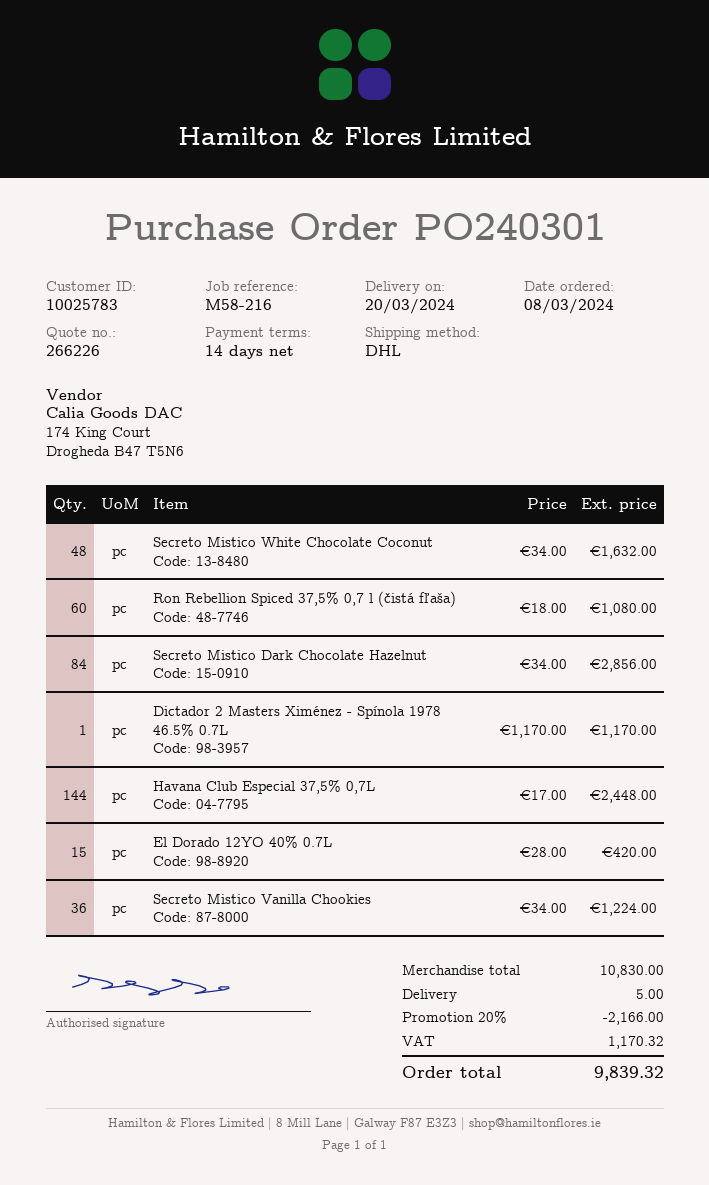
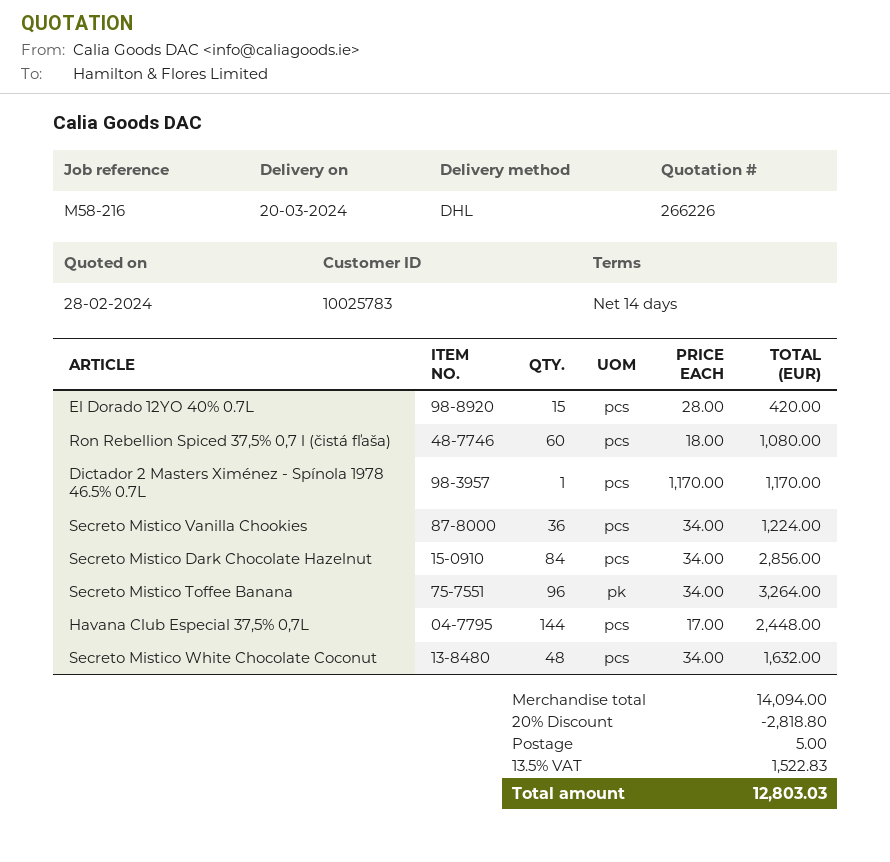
Secreto Mistico Toffee Banana: none -> 96 x 34.00 = 3264.00
subtotal: 10830.00 -> 14094.00
discount: 20% = 2166.00 -> 20% = 2818.80
tax: 1170.32 -> 1522.83
total: 9839.32 -> 12803.03

